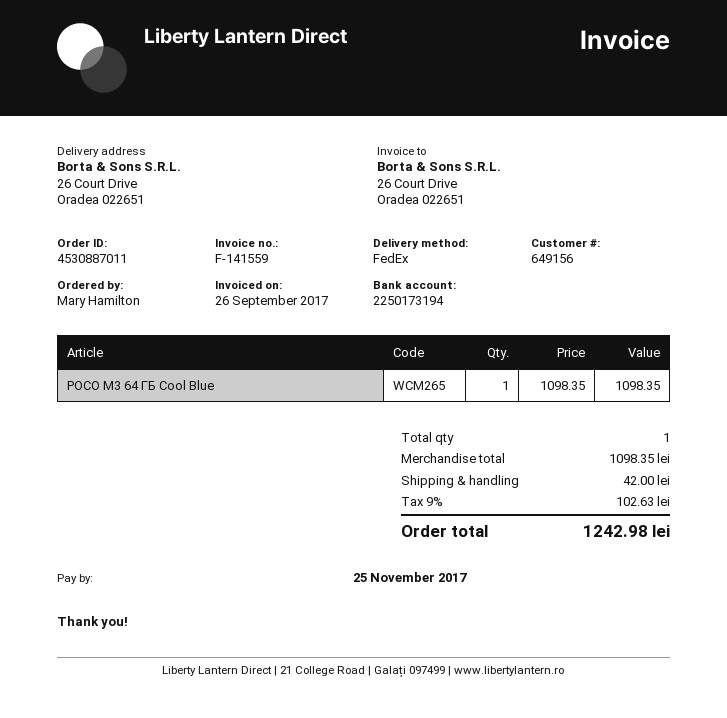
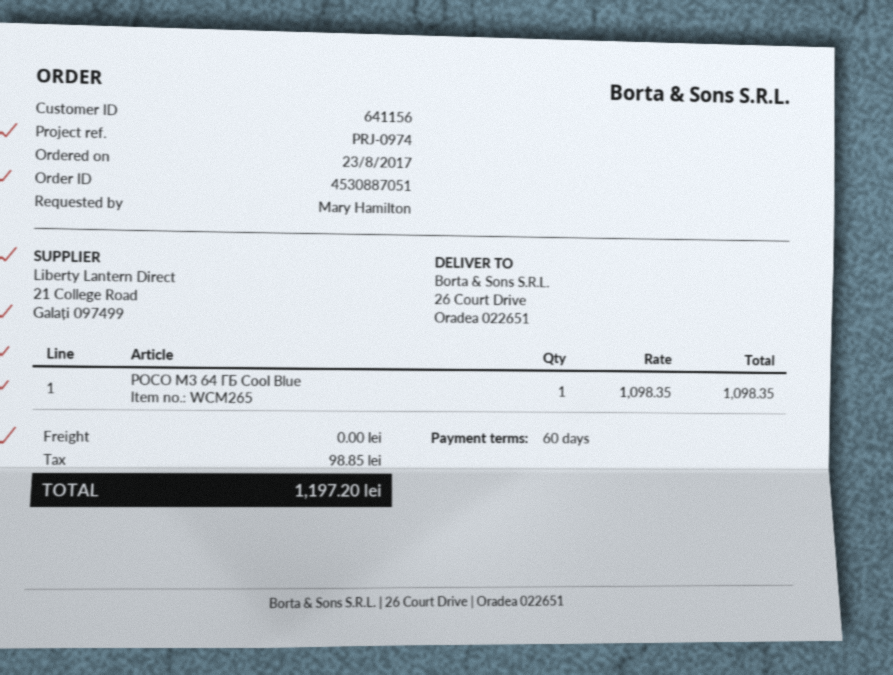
order number: 4530887011 -> 4530887051
customer number: 649156 -> 641156
shipping: 42.00 -> 0.00
tax: 102.63 -> 98.85
total: 1242.98 -> 1197.20

